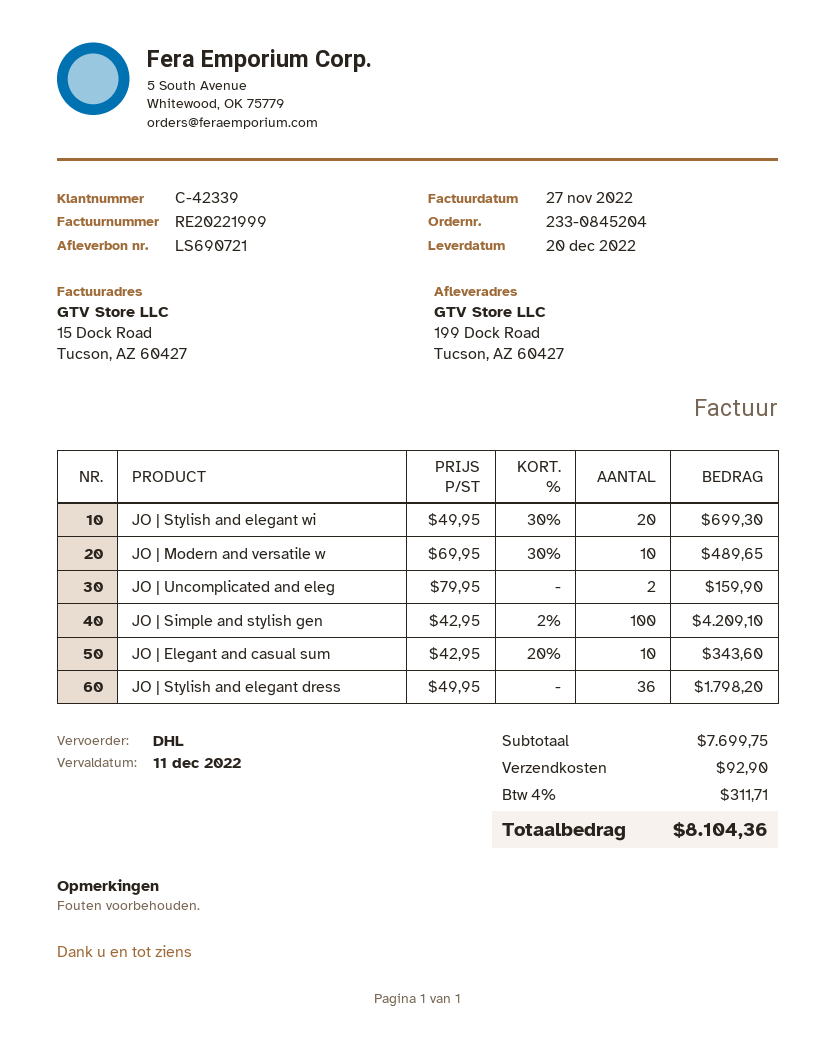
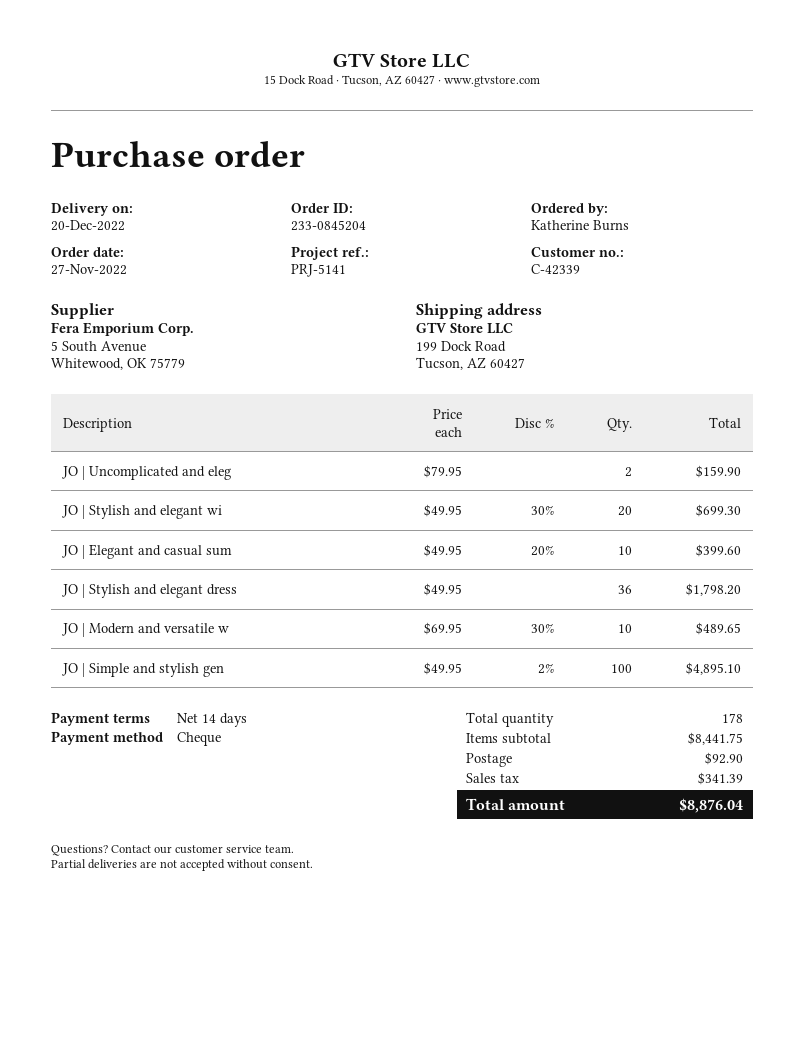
JO | Simple and stylish gen: 100 x 42.95 - 2% = 4209.10 -> 100 x 49.95 - 2% = 4895.10
JO | Elegant and casual sum: 10 x 42.95 - 20% = 343.60 -> 10 x 49.95 - 20% = 399.60
subtotal: 7699.75 -> 8441.75
tax: 311.71 -> 341.39
total: 8104.36 -> 8876.04

